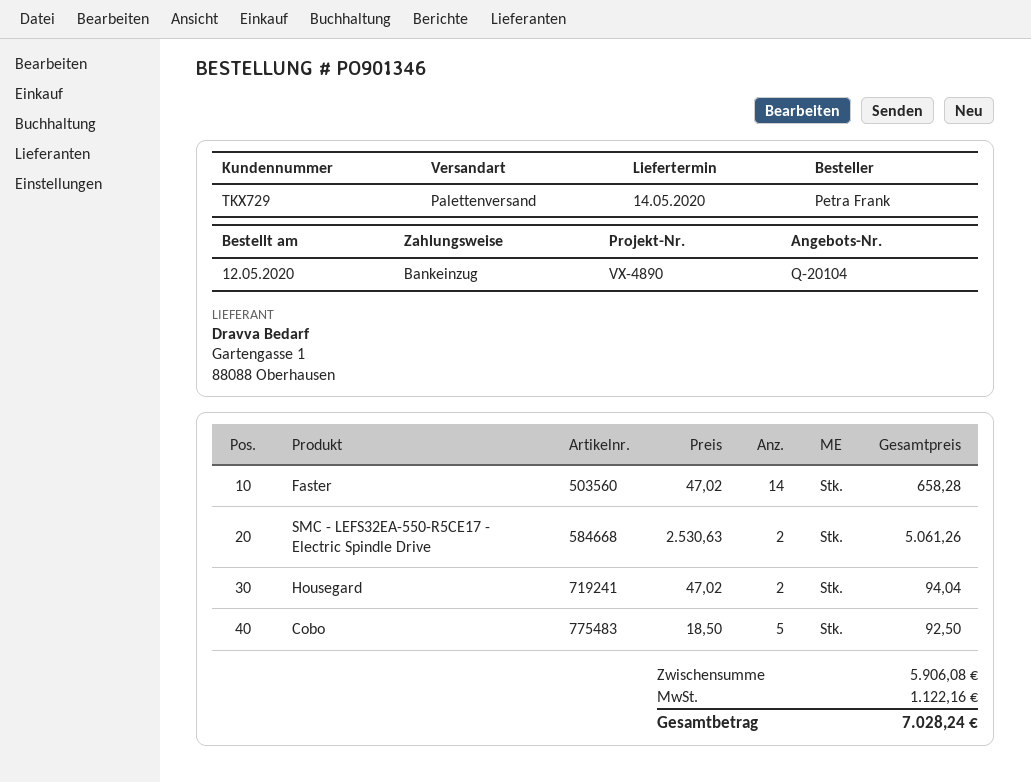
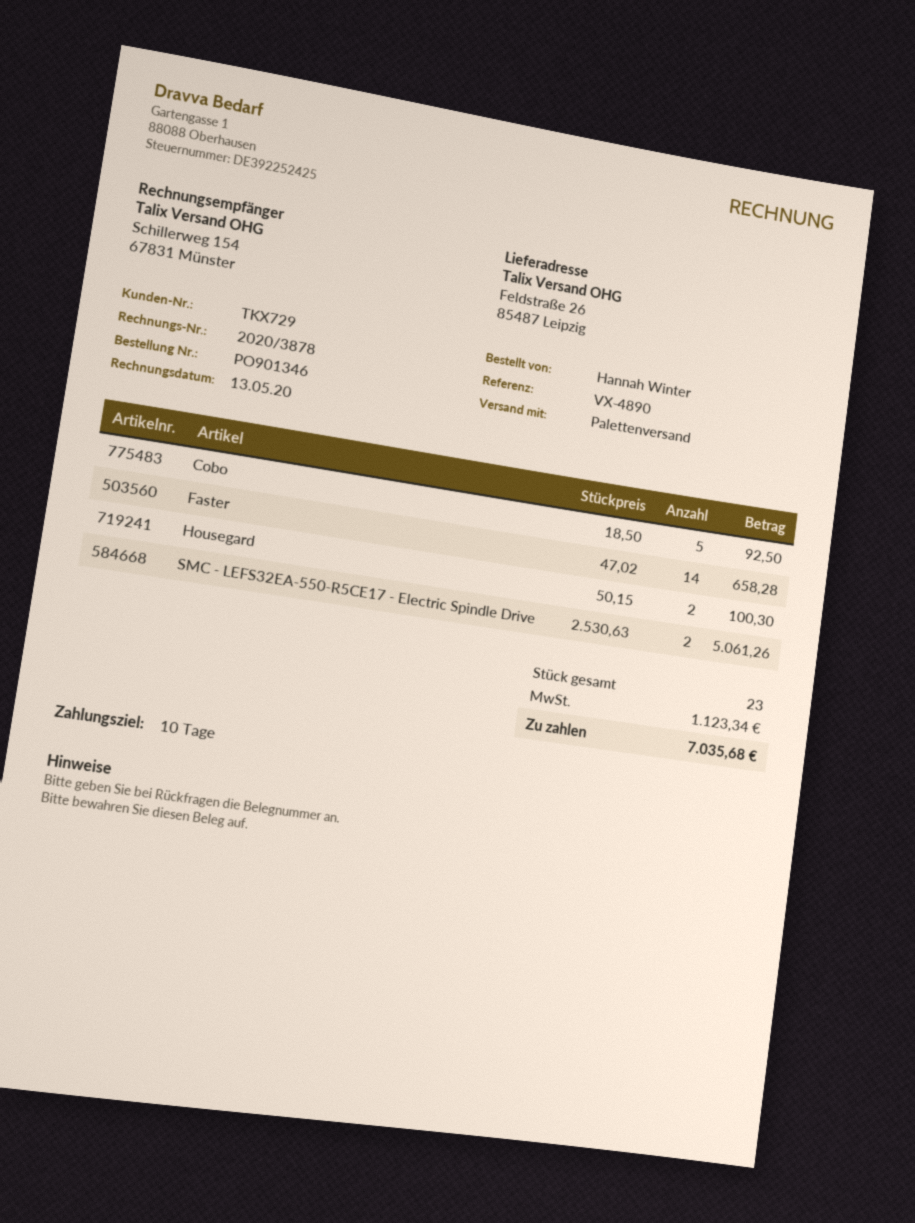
ordered by: Petra Frank -> Hannah Winter
Housegard: 2 x 47.02 = 94.04 -> 2 x 50.15 = 100.30
tax: 1122.16 -> 1123.34
total: 7028.24 -> 7035.68

